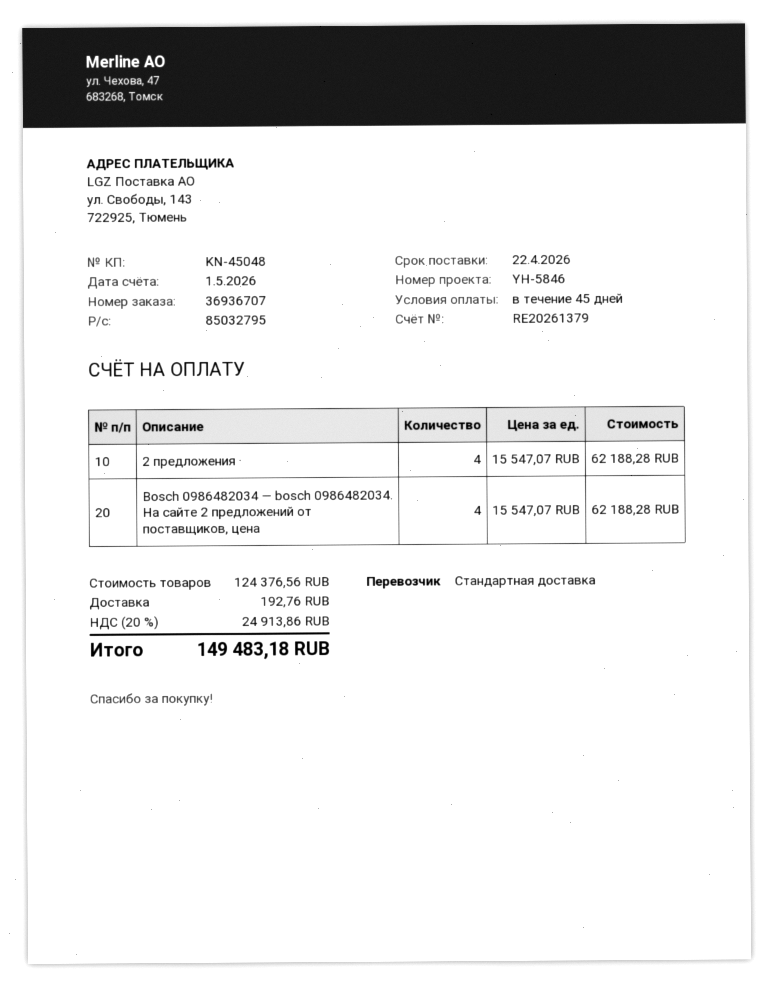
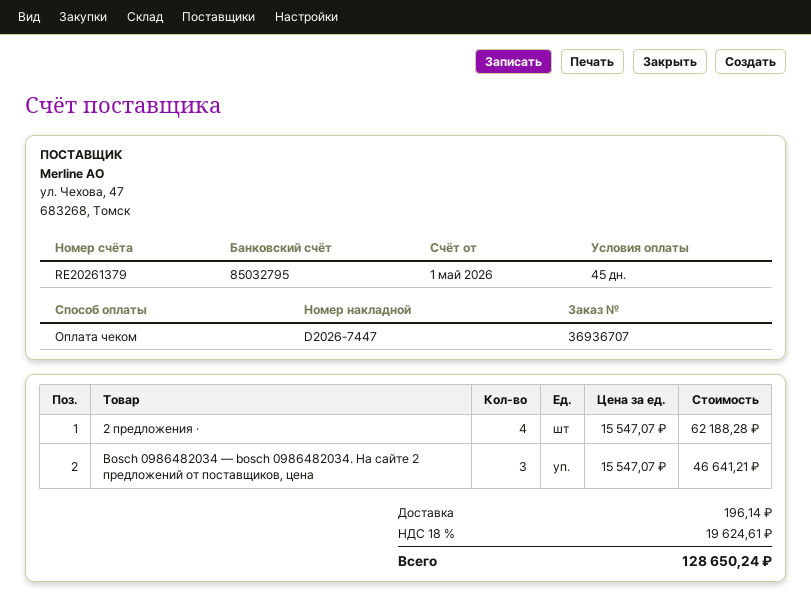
Bosch 0986482034 — bosch 0986482034. На сайте 2 предложений от поставщиков, цена: 4 x 15547.07 = 62188.28 -> 3 x 15547.07 = 46641.21
shipping: 192.76 -> 196.14
tax: 20% = 24913.86 -> 18% = 19624.61
total: 149483.18 -> 128650.24

